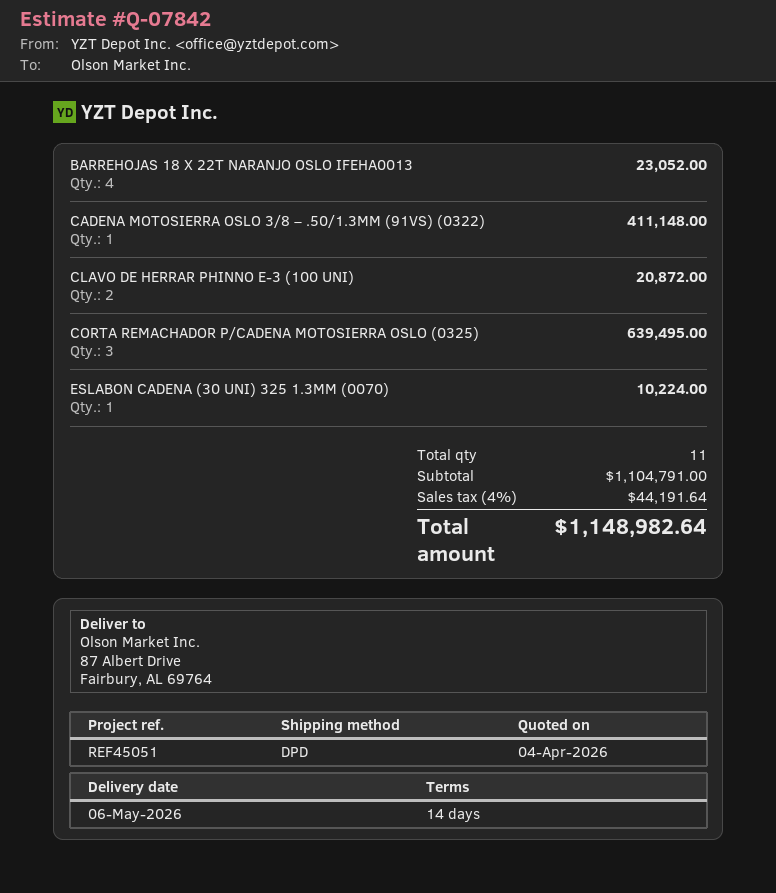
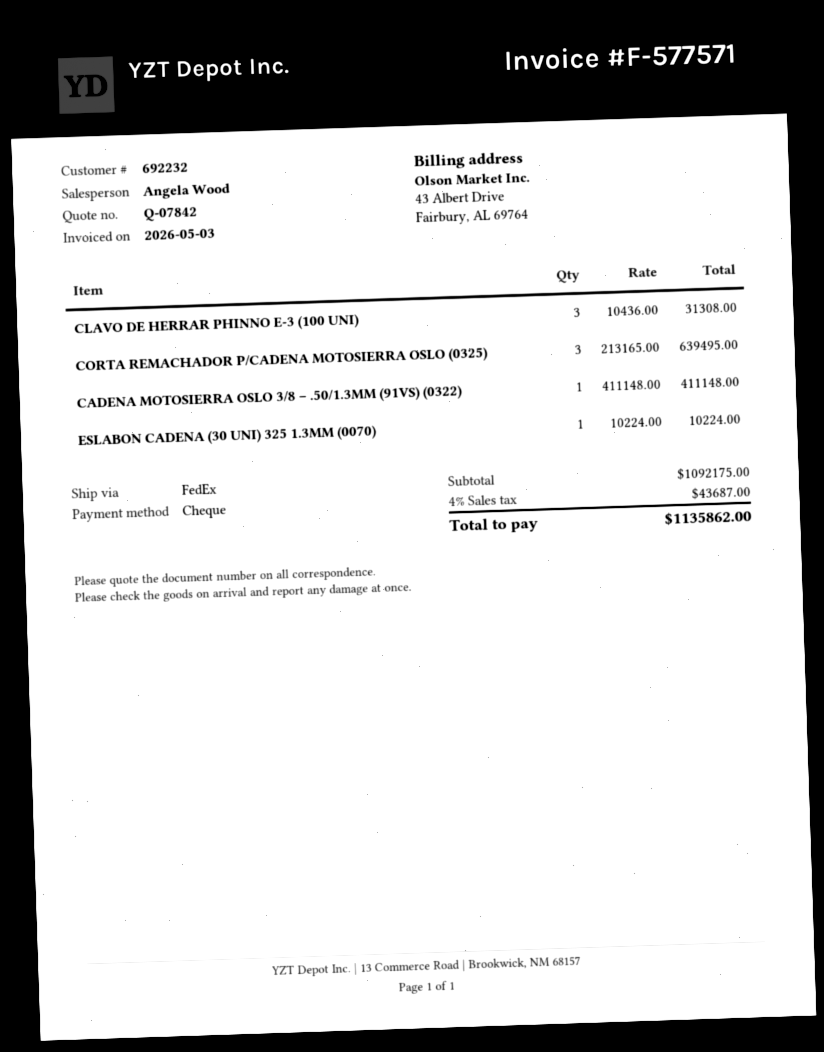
shipping method: DPD -> FedEx
BARREHOJAS 18 X 22T NARANJO OSLO IFEHA0013: 4 for 23052.00 -> none
CLAVO DE HERRAR PHINNO E-3 (100 UNI): 2 for 20872.00 -> 3 for 31308.00
subtotal: 1104791.00 -> 1092175.00
tax: 4% = 44191.64 -> 4% = 43687.00
total: 1148982.64 -> 1135862.00

